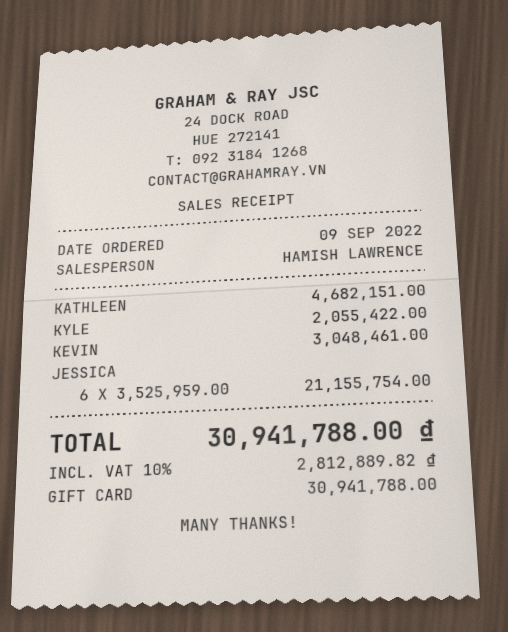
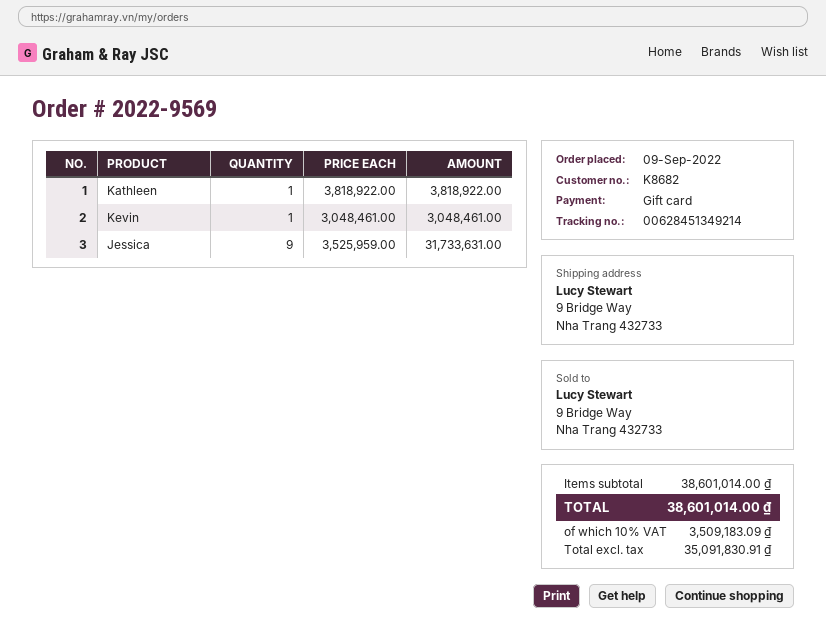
KATHLEEN: 1 x 4682151.00 = 4682151.00 -> 1 x 3818922.00 = 3818922.00
KYLE: 1 x 2055422.00 = 2055422.00 -> none
JESSICA: 6 x 3525959.00 = 21155754.00 -> 9 x 3525959.00 = 31733631.00
tax: 10% = 2812889.82 -> 10% = 3509183.09
total: 30941788.00 -> 38601014.00

